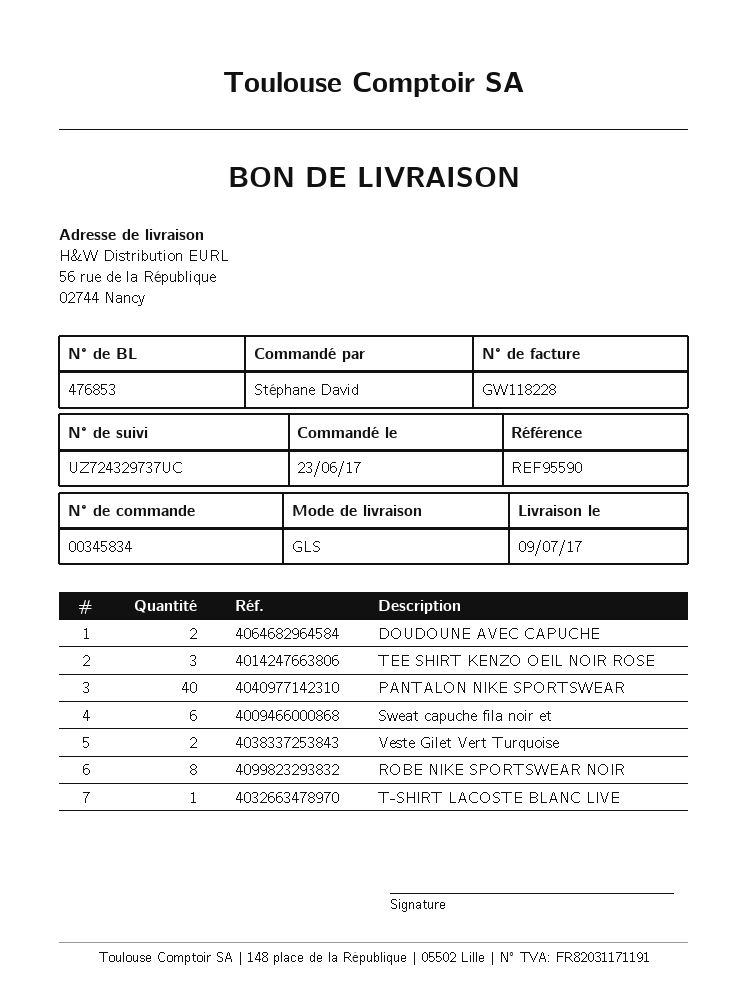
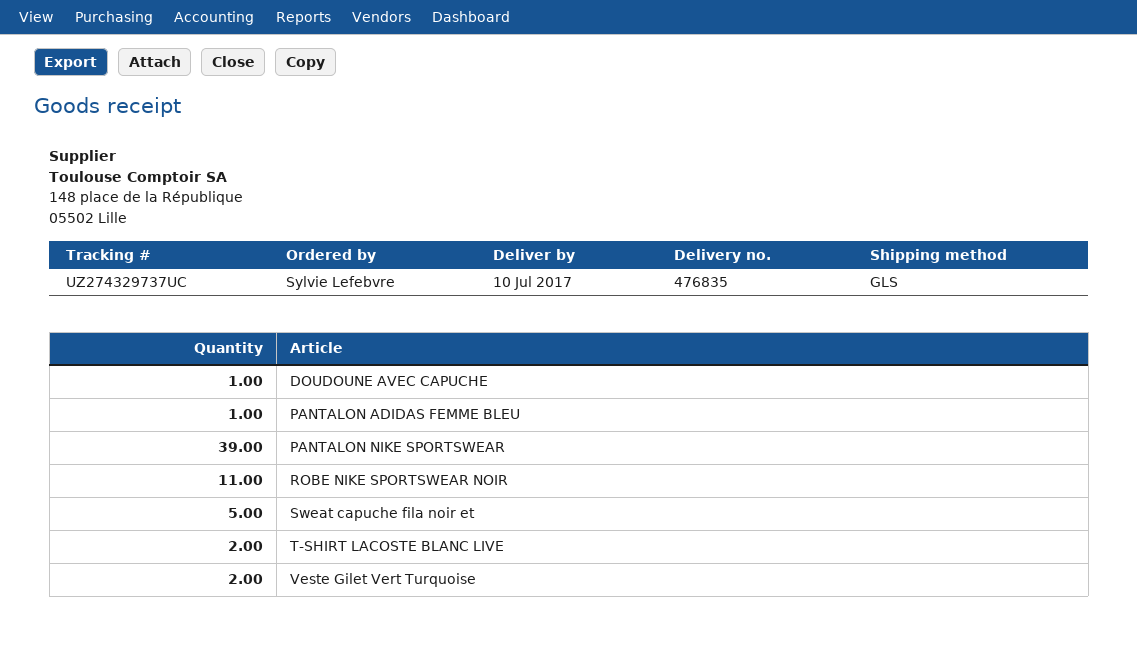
delivery note number: 476853 -> 476835
delivery date: 2017-07-09 -> 2017-07-10
ordered by: Stéphane David -> Sylvie Lefebvre
tracking number: UZ724329737UC -> UZ274329737UC
DOUDOUNE AVEC CAPUCHE: 2 -> 1
TEE SHIRT KENZO OEIL NOIR ROSE: 3 -> none
PANTALON NIKE SPORTSWEAR: 40 -> 39
Sweat capuche fila noir et: 6 -> 5
ROBE NIKE SPORTSWEAR NOIR: 8 -> 11
T-SHIRT LACOSTE BLANC LIVE: 1 -> 2
PANTALON ADIDAS FEMME BLEU: none -> 1

